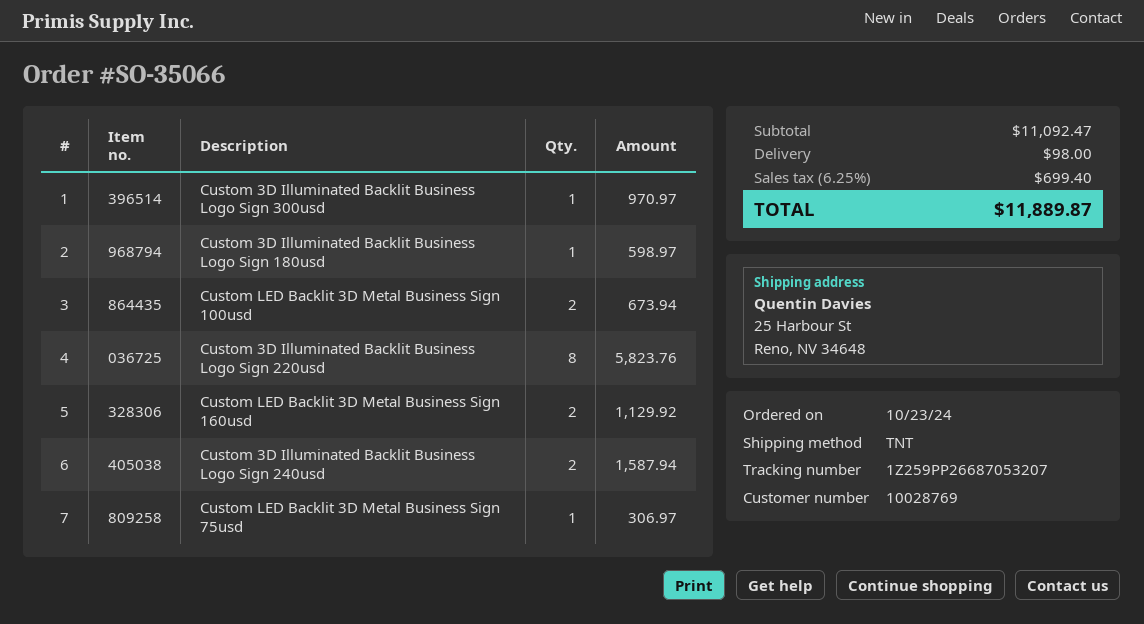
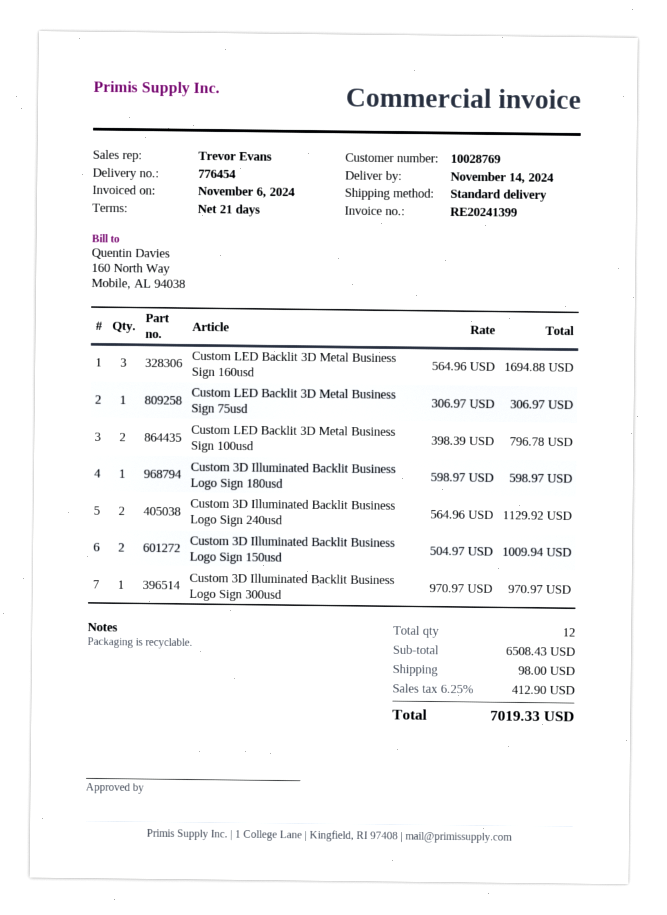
shipping method: TNT -> standard
Custom LED Backlit 3D Metal Business Sign 100usd: 2 for 673.94 -> 2 for 796.78
Custom 3D Illuminated Backlit Business Logo Sign 220usd: 8 for 5823.76 -> none
Custom LED Backlit 3D Metal Business Sign 160usd: 2 for 1129.92 -> 3 for 1694.88
Custom 3D Illuminated Backlit Business Logo Sign 240usd: 2 for 1587.94 -> 2 for 1129.92
Custom 3D Illuminated Backlit Business Logo Sign 150usd: none -> 2 for 1009.94
subtotal: 11092.47 -> 6508.43
tax: 6.25% = 699.40 -> 6.25% = 412.90
total: 11889.87 -> 7019.33

